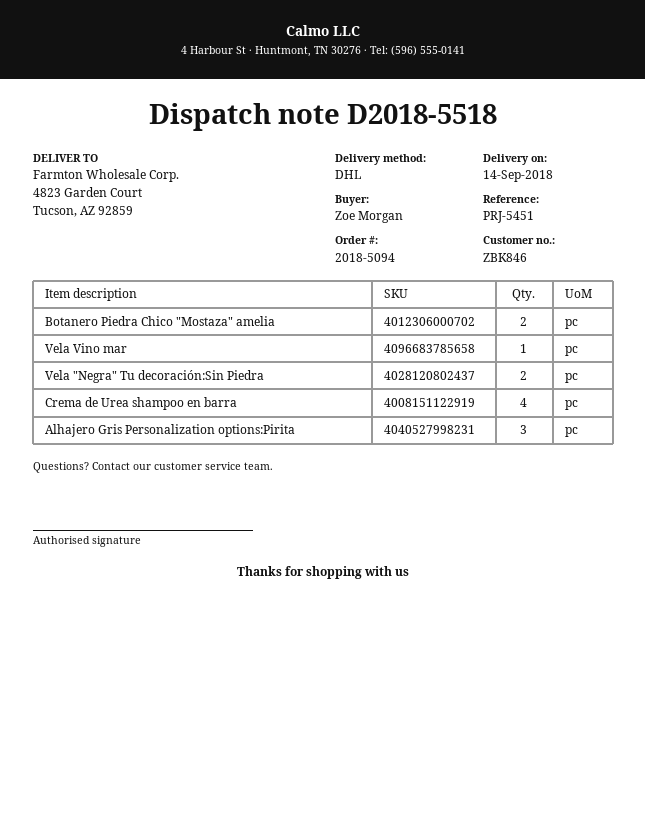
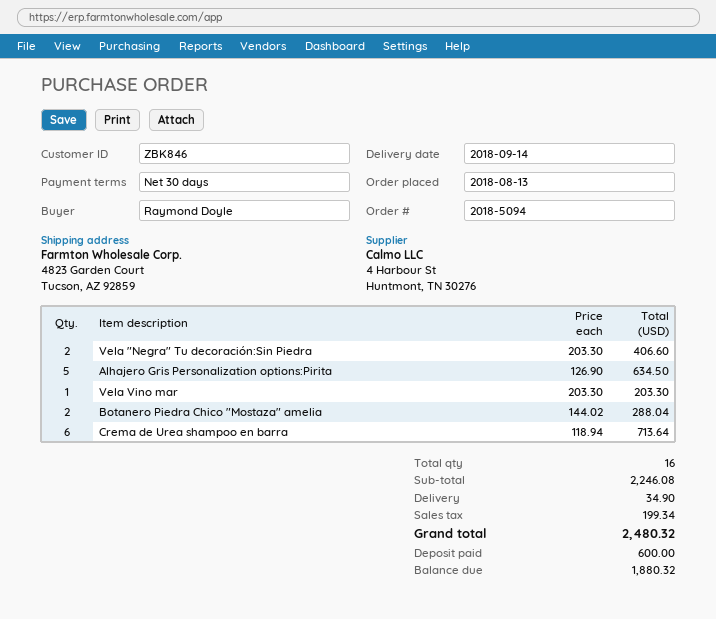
ordered by: Zoe Morgan -> Raymond Doyle
Crema de Urea shampoo en barra: 4 -> 6
Alhajero Gris Personalization options:Pirita: 3 -> 5

